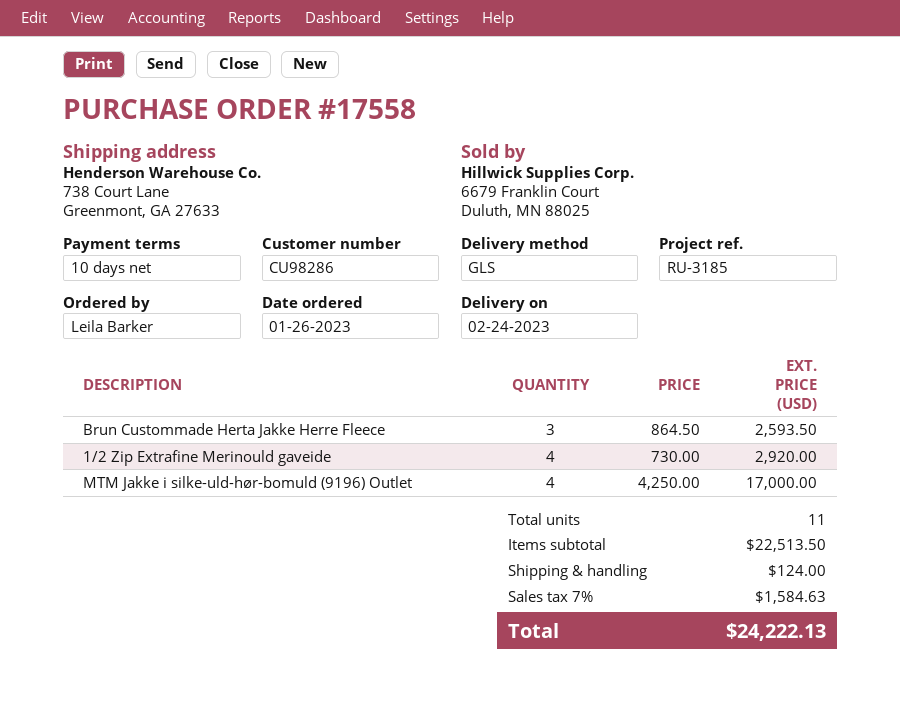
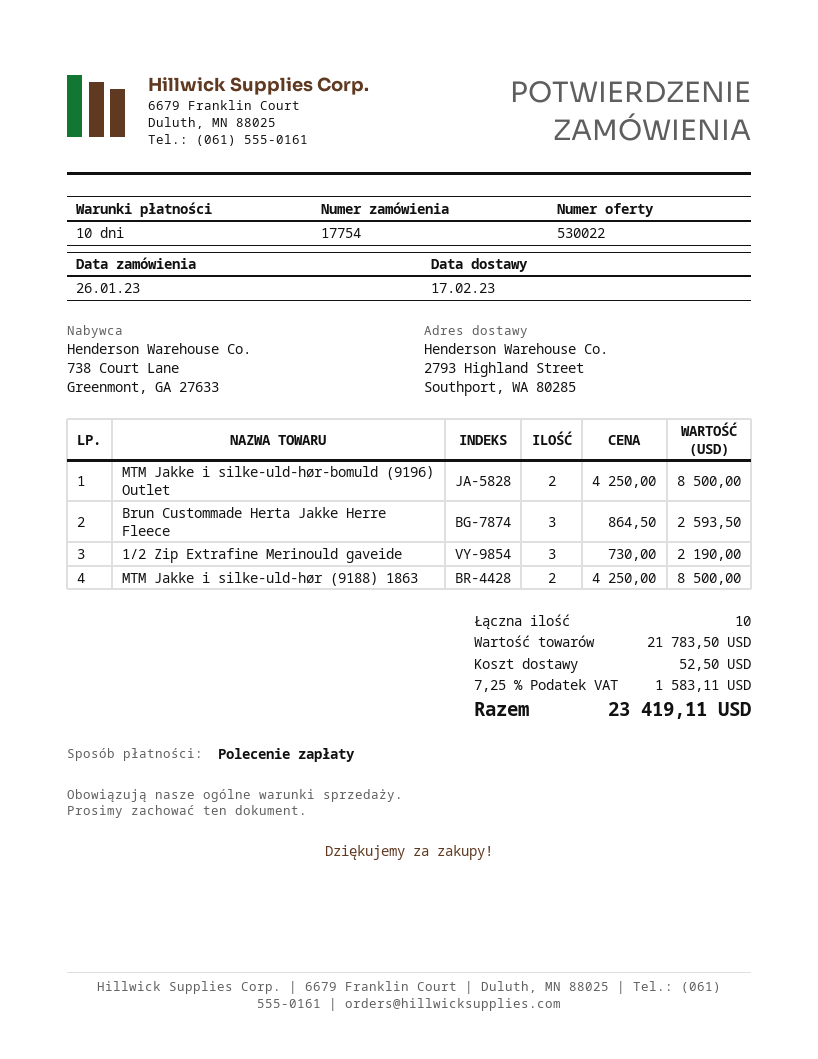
order number: 17558 -> 17754
delivery date: 2023-02-24 -> 2023-02-17
ship to: 738 Court Lane, Greenmont, GA 27633 -> 2793 Highland Street, Southport, WA 80285
1/2 Zip Extrafine Merinould gaveide: 4 x 730.00 = 2920.00 -> 3 x 730.00 = 2190.00
MTM Jakke i silke-uld-hør-bomuld (9196) Outlet: 4 x 4250.00 = 17000.00 -> 2 x 4250.00 = 8500.00
MTM Jakke i silke-uld-hør (9188) 1863: none -> 2 x 4250.00 = 8500.00
total quantity: 11 -> 10
subtotal: 22513.50 -> 21783.50
shipping: 124.00 -> 52.50
tax: 7% = 1584.63 -> 7.25% = 1583.11
total: 24222.13 -> 23419.11

